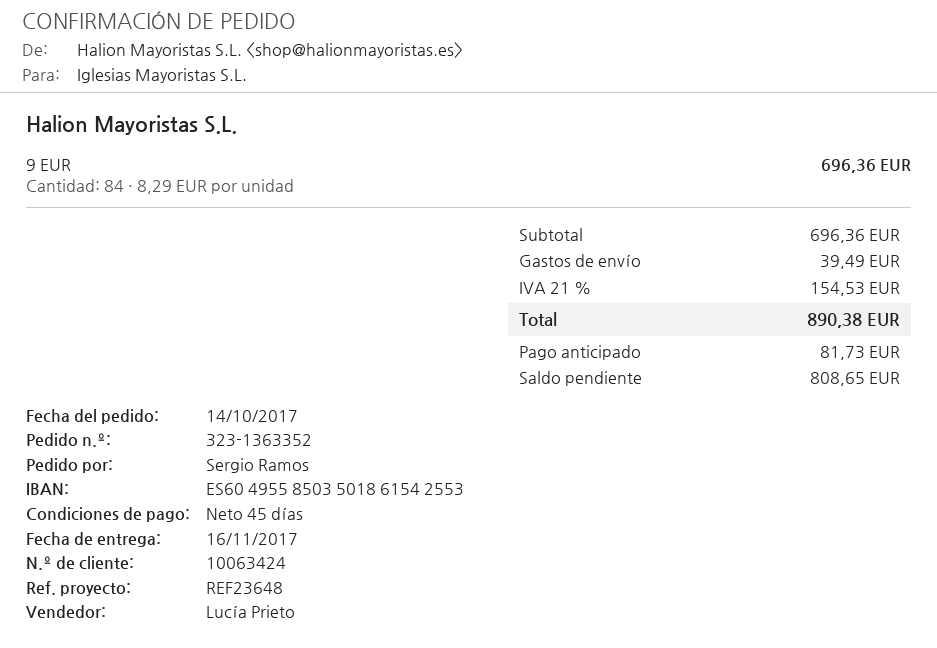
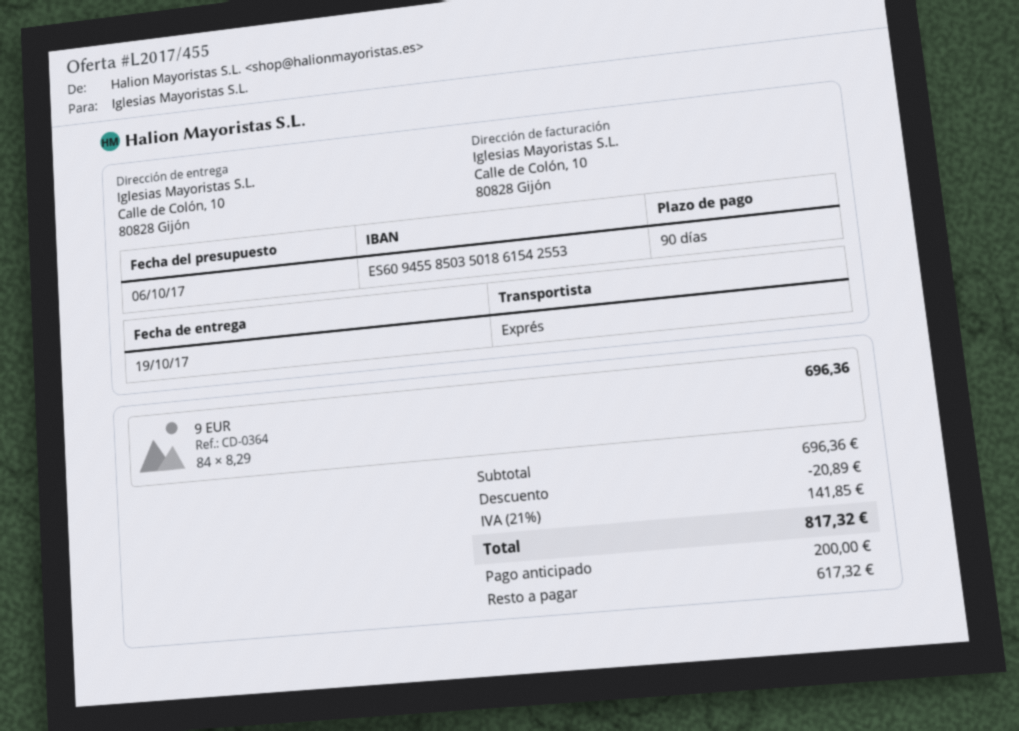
delivery date: 2017-11-16 -> 2017-10-19
payment terms: 45 days -> 90 days
bank account: ES6049558503501861542553 -> ES6094558503501861542553
discount: none -> 20.89
shipping: 39.49 -> none
tax: 21% = 154.53 -> 21% = 141.85
total: 890.38 -> 817.32
deposit: 81.73 -> 200.00
balance: 808.65 -> 617.32

